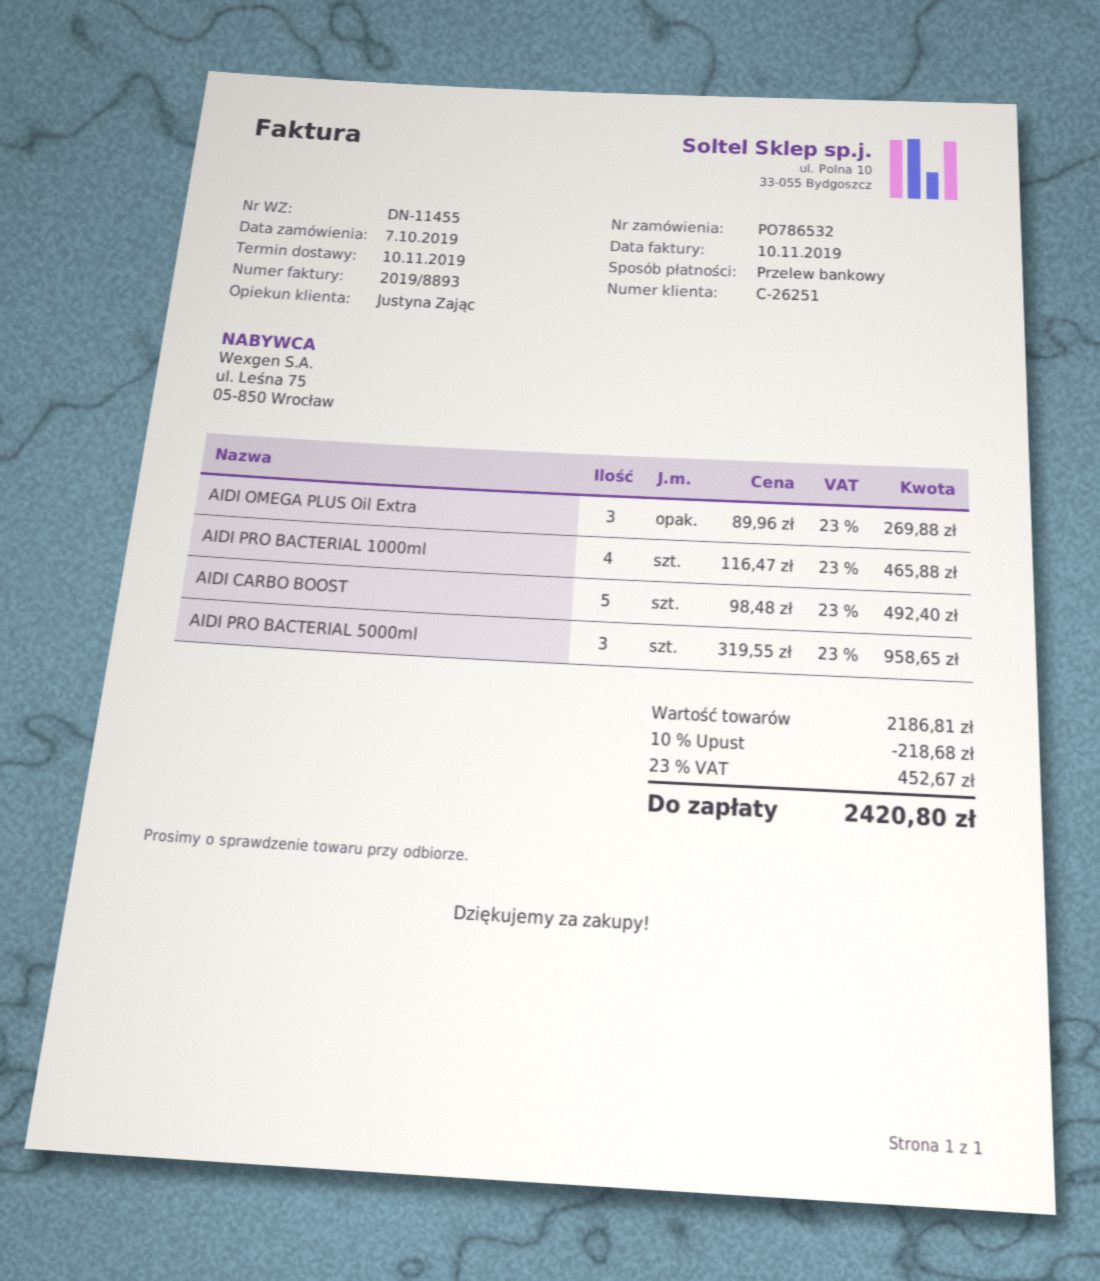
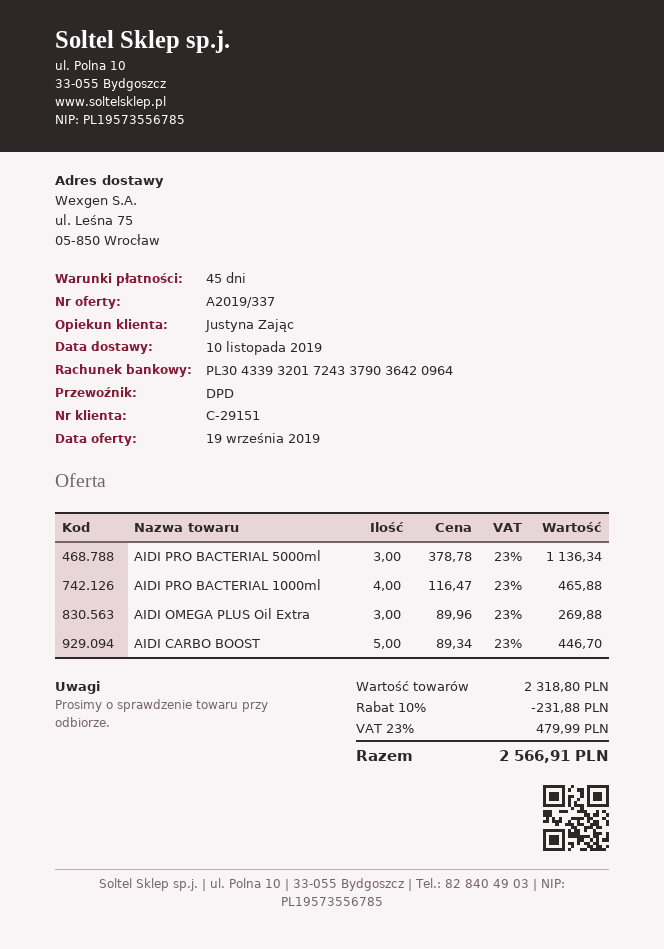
customer number: C-26251 -> C-29151
AIDI CARBO BOOST: 5 x 98.48 = 492.40 -> 5 x 89.34 = 446.70
AIDI PRO BACTERIAL 5000ml: 3 x 319.55 = 958.65 -> 3 x 378.78 = 1136.34
subtotal: 2186.81 -> 2318.80
discount: 10% = 218.68 -> 10% = 231.88
tax: 23% = 452.67 -> 23% = 479.99
total: 2420.80 -> 2566.91

